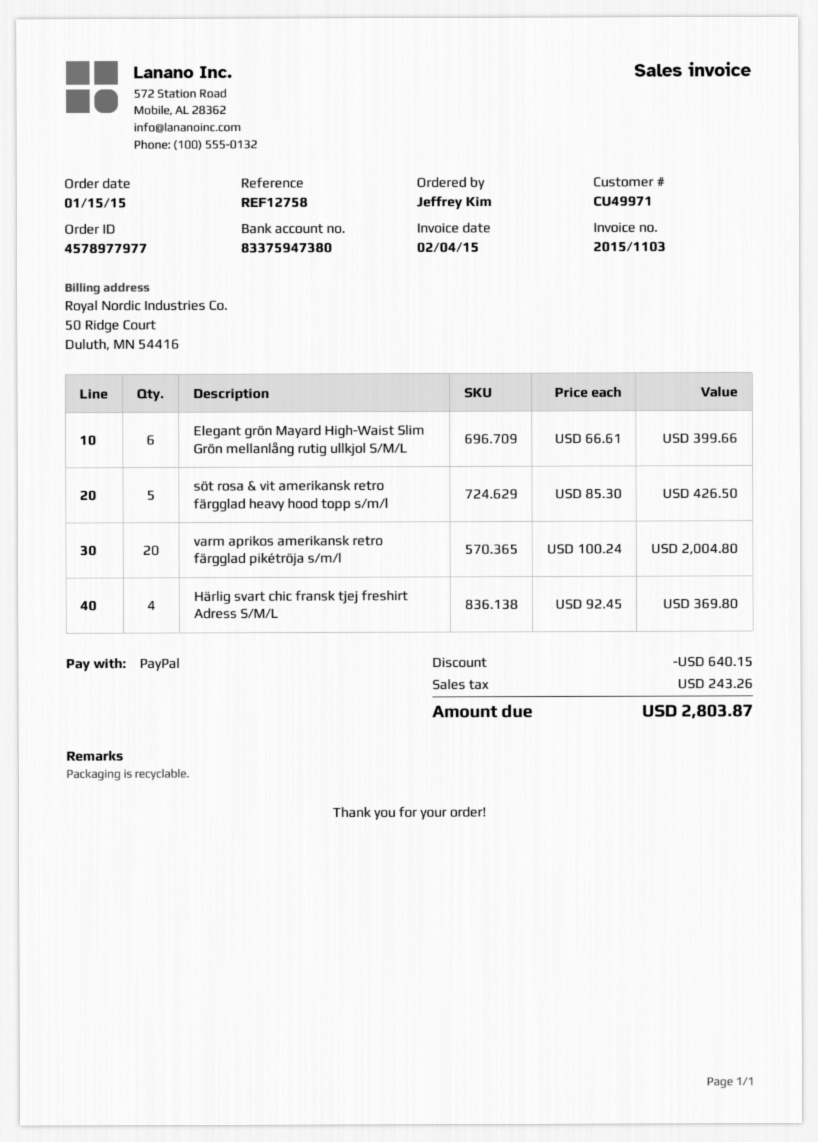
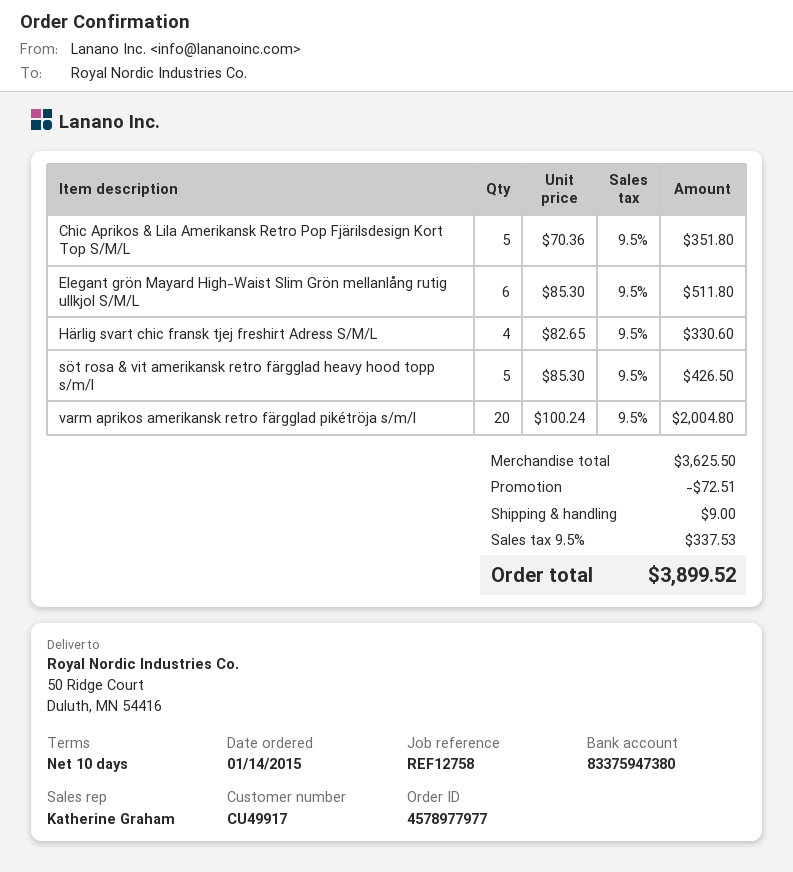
order date: 2015-01-15 -> 2015-01-14
customer number: CU49971 -> CU49917
Elegant grön Mayard High-Waist Slim Grön mellanlång rutig ullkjol S/M/L: 6 x 66.61 = 399.66 -> 6 x 85.30 = 511.80
Härlig svart chic fransk tjej freshirt Adress S/M/L: 4 x 92.45 = 369.80 -> 4 x 82.65 = 330.60
Chic Aprikos & Lila Amerikansk Retro Pop Fjärilsdesign Kort Top S/M/L: none -> 5 x 70.36 = 351.80
discount: 640.15 -> 72.51
shipping: none -> 9.00
tax: 243.26 -> 337.53
total: 2803.87 -> 3899.52

